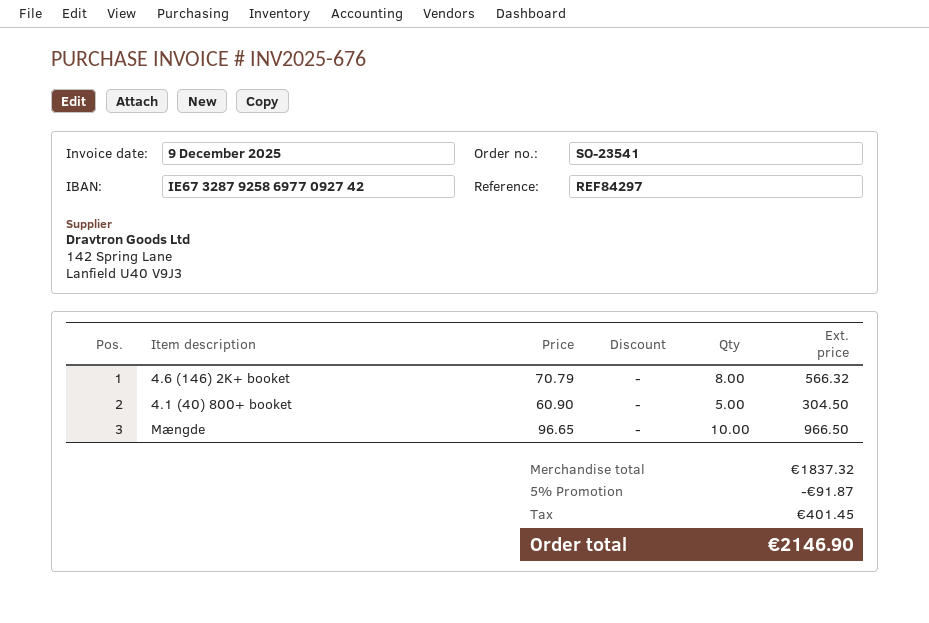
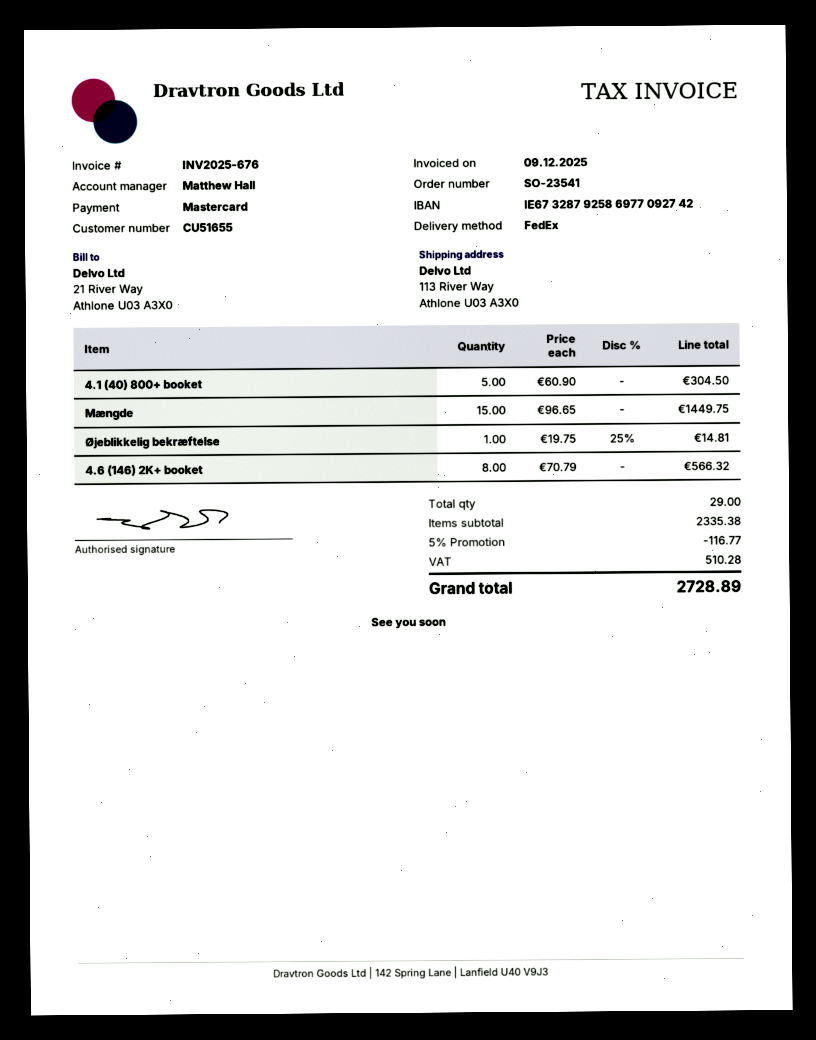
Mængde: 10 x 96.65 = 966.50 -> 15 x 96.65 = 1449.75
Øjeblikkelig bekræftelse: none -> 1 x 19.75 - 25% = 14.81
subtotal: 1837.32 -> 2335.38
discount: 5% = 91.87 -> 5% = 116.77
tax: 401.45 -> 510.28
total: 2146.90 -> 2728.89

